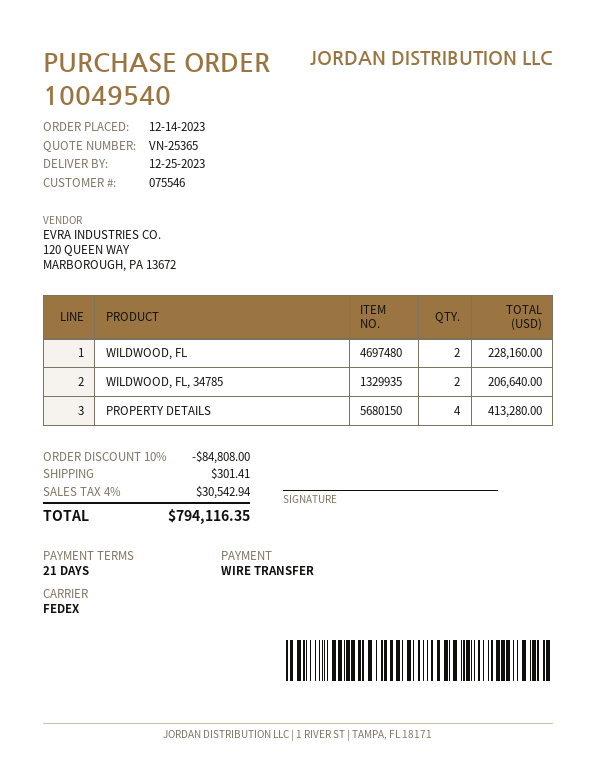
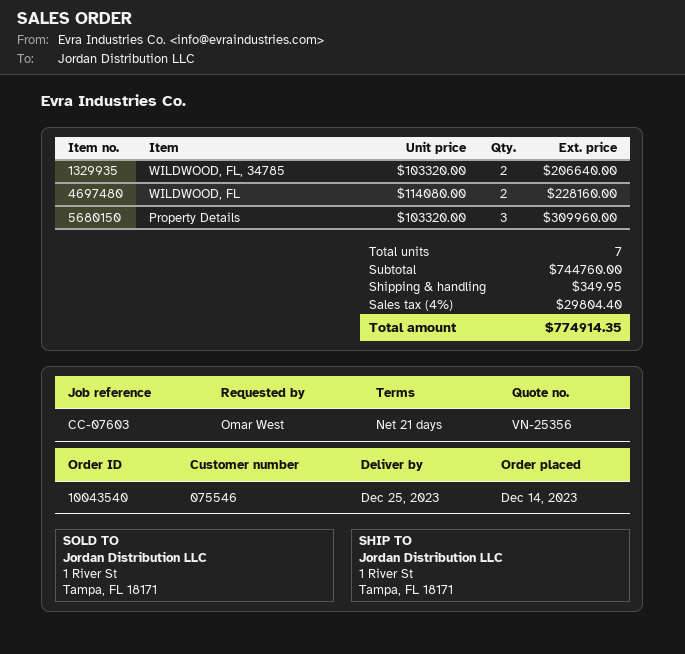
quote number: VN-25365 -> VN-25356
order number: 10049540 -> 10043540
PROPERTY DETAILS: 4 for 413280.00 -> 3 for 309960.00
discount: 10% = 84808.00 -> none
shipping: 301.41 -> 349.95
tax: 4% = 30542.94 -> 4% = 29804.40
total: 794116.35 -> 774914.35

